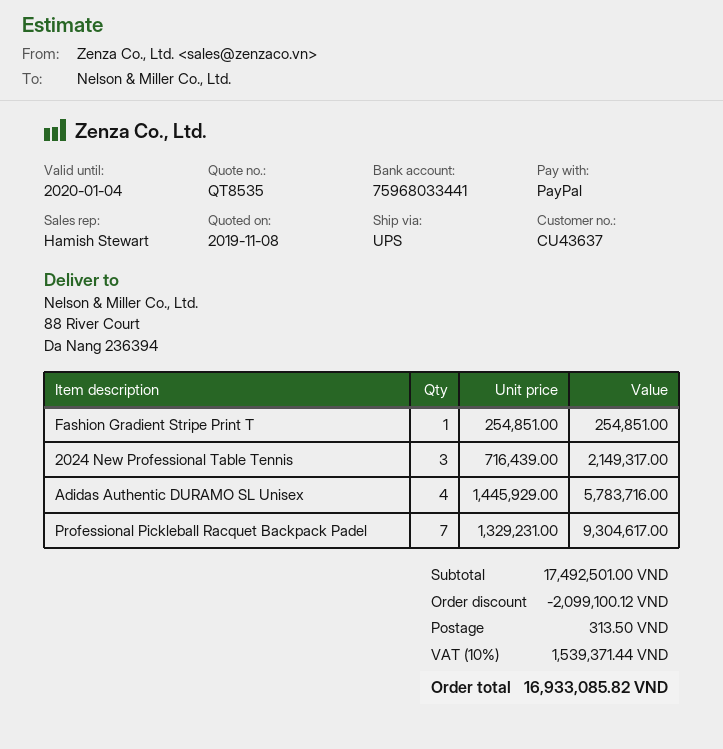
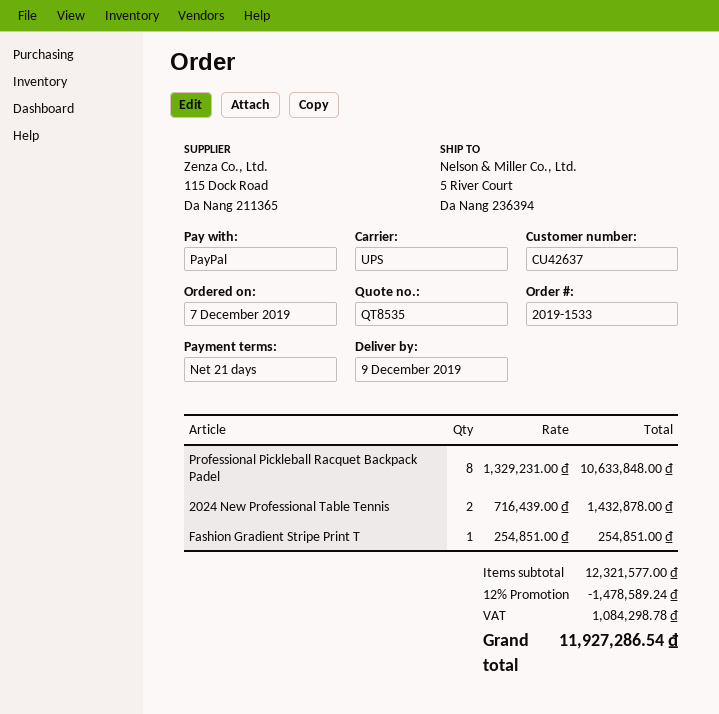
customer number: CU43637 -> CU42637
ship to: 88 River Court, Da Nang 236394 -> 5 River Court, Da Nang 236394
2024 New Professional Table Tennis: 3 x 716439.00 = 2149317.00 -> 2 x 716439.00 = 1432878.00
Adidas Authentic DURAMO SL Unisex: 4 x 1445929.00 = 5783716.00 -> none
Professional Pickleball Racquet Backpack Padel: 7 x 1329231.00 = 9304617.00 -> 8 x 1329231.00 = 10633848.00
subtotal: 17492501.00 -> 12321577.00
discount: 2099100.12 -> 1478589.24
shipping: 313.50 -> none
tax: 1539371.44 -> 1084298.78
total: 16933085.82 -> 11927286.54

